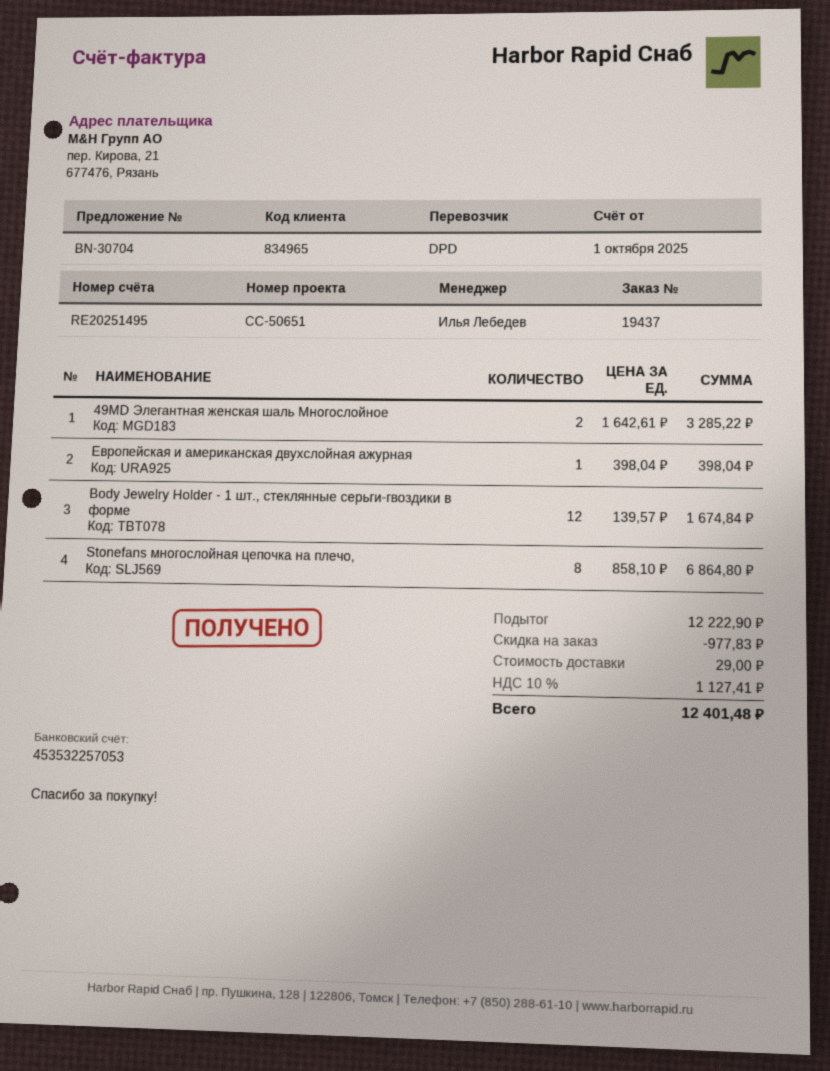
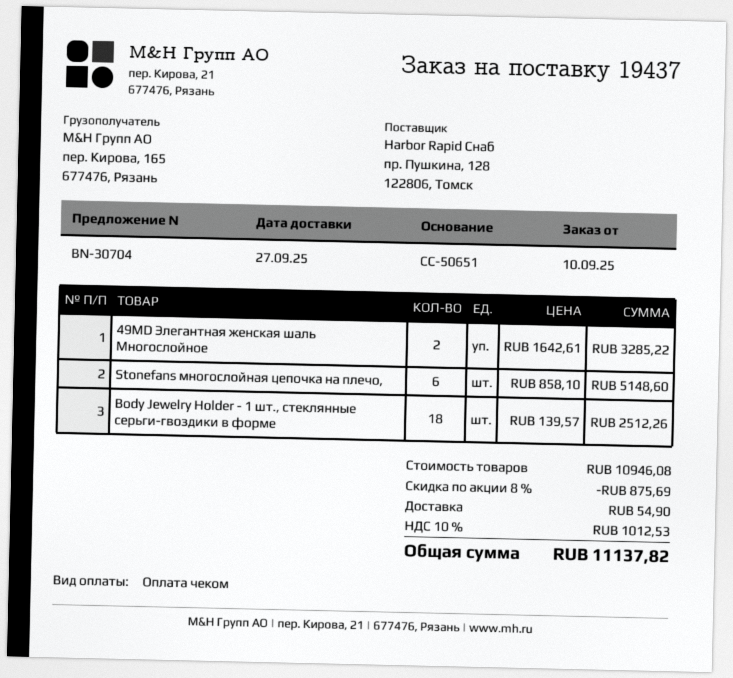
Европейская и американская двухслойная ажурная: 1 x 398.04 = 398.04 -> none
Body Jewelry Holder - 1 шт., стеклянные серьги-гвоздики в форме: 12 x 139.57 = 1674.84 -> 18 x 139.57 = 2512.26
Stonefans многослойная цепочка на плечо,: 8 x 858.10 = 6864.80 -> 6 x 858.10 = 5148.60
subtotal: 12222.90 -> 10946.08
discount: 977.83 -> 875.69
shipping: 29.00 -> 54.90
tax: 10% = 1127.41 -> 10% = 1012.53
total: 12401.48 -> 11137.82

